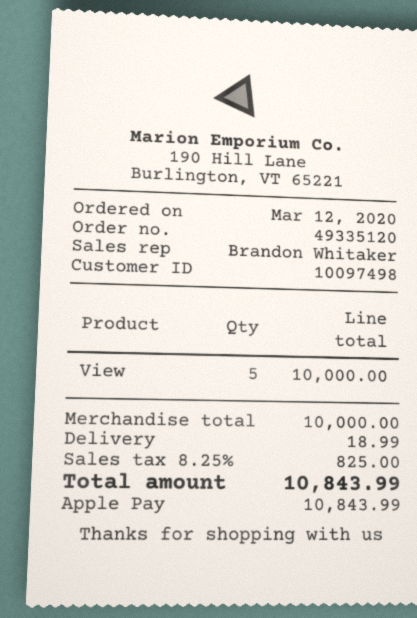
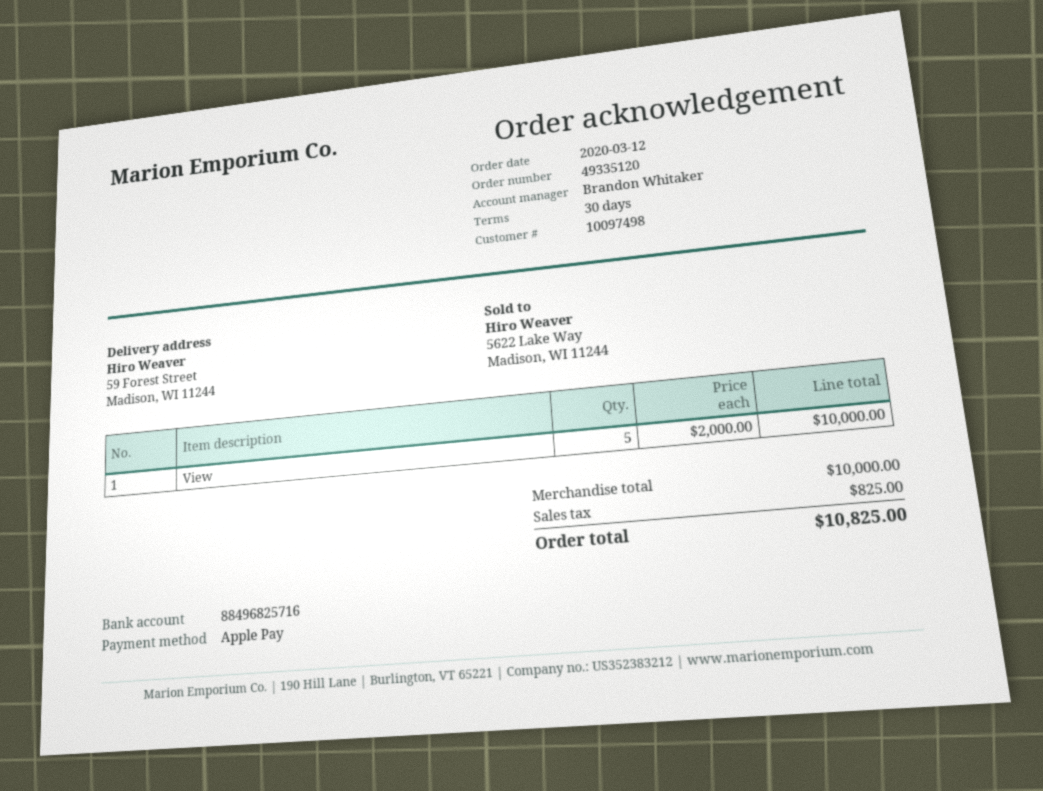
shipping: 18.99 -> none
total: 10843.99 -> 10825.00

